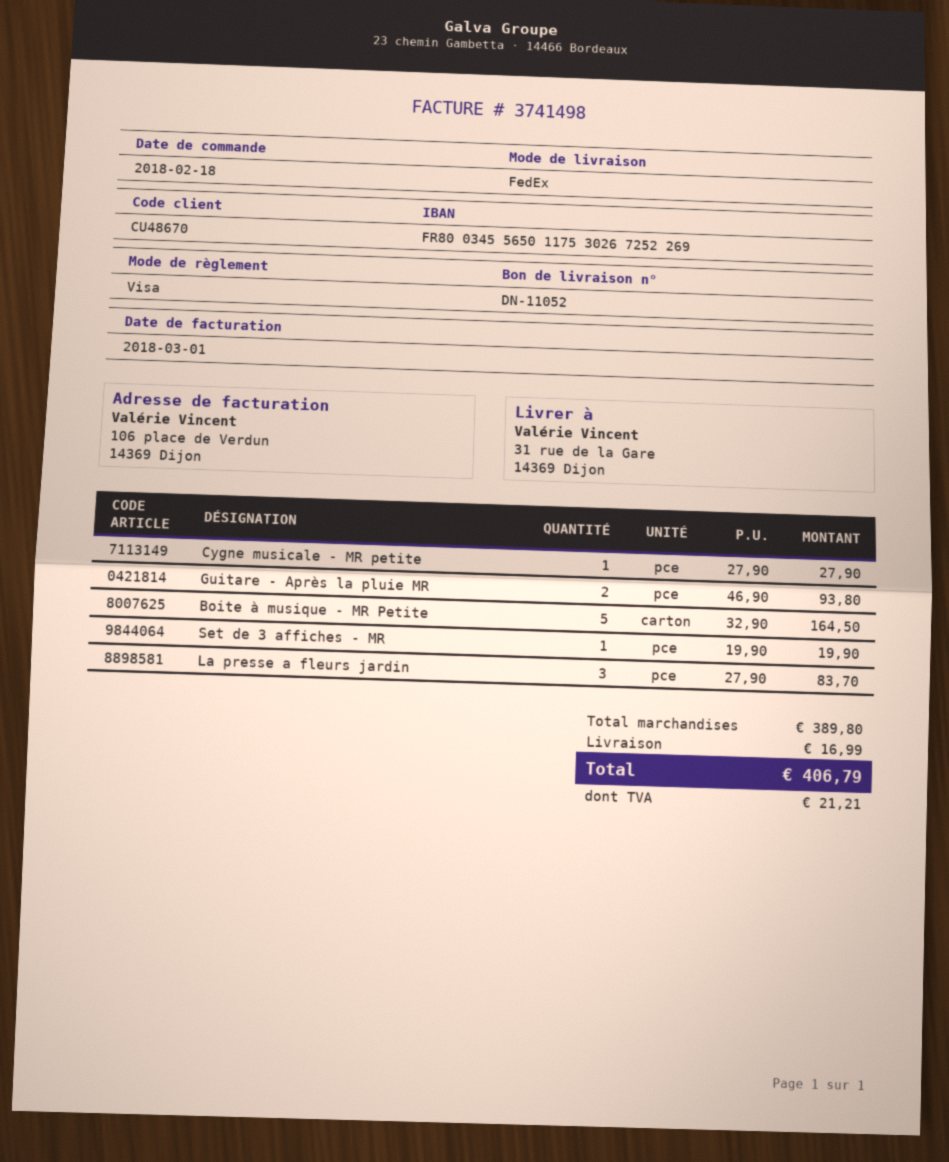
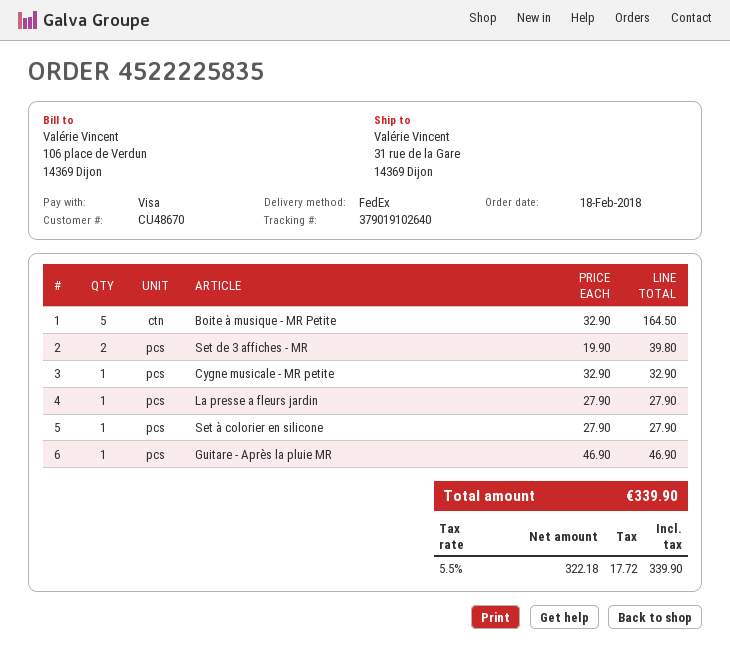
Cygne musicale - MR petite: 1 x 27.90 = 27.90 -> 1 x 32.90 = 32.90
Guitare - Après la pluie MR: 2 x 46.90 = 93.80 -> 1 x 46.90 = 46.90
Set de 3 affiches - MR: 1 x 19.90 = 19.90 -> 2 x 19.90 = 39.80
La presse a fleurs jardin: 3 x 27.90 = 83.70 -> 1 x 27.90 = 27.90
Set à colorier en silicone: none -> 1 x 27.90 = 27.90
shipping: 16.99 -> none
tax: 21.21 -> 17.72
total: 406.79 -> 339.90

